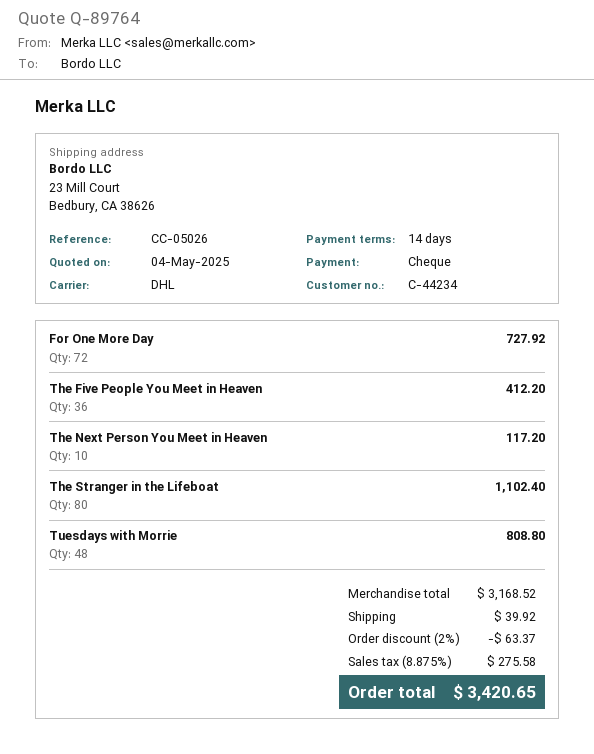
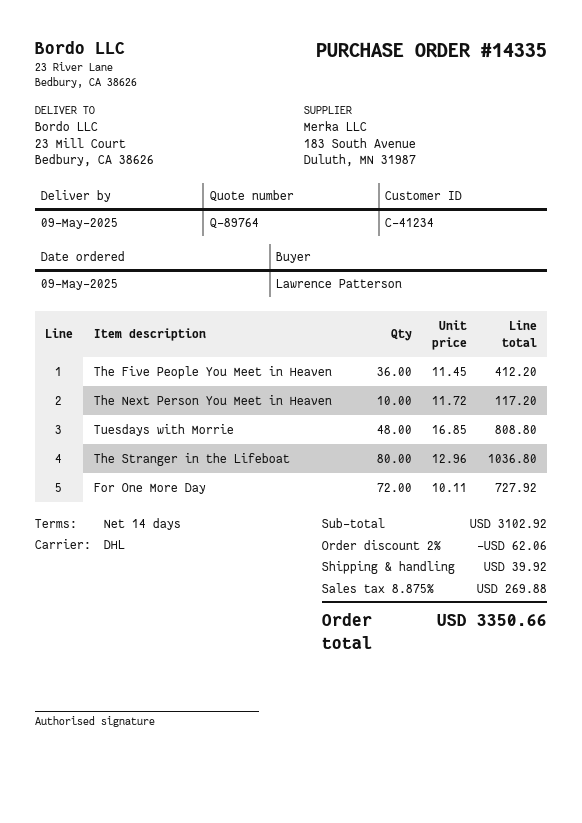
customer number: C-44234 -> C-41234
The Stranger in the Lifeboat: 80 for 1102.40 -> 80 for 1036.80
subtotal: 3168.52 -> 3102.92
discount: 2% = 63.37 -> 2% = 62.06
tax: 8.875% = 275.58 -> 8.875% = 269.88
total: 3420.65 -> 3350.66

